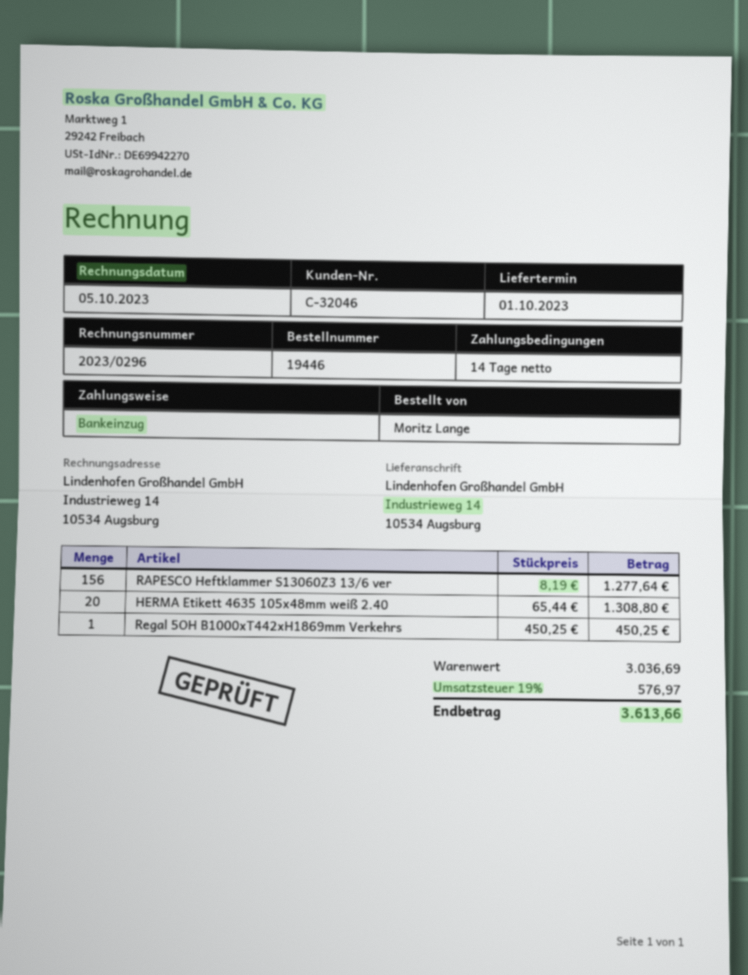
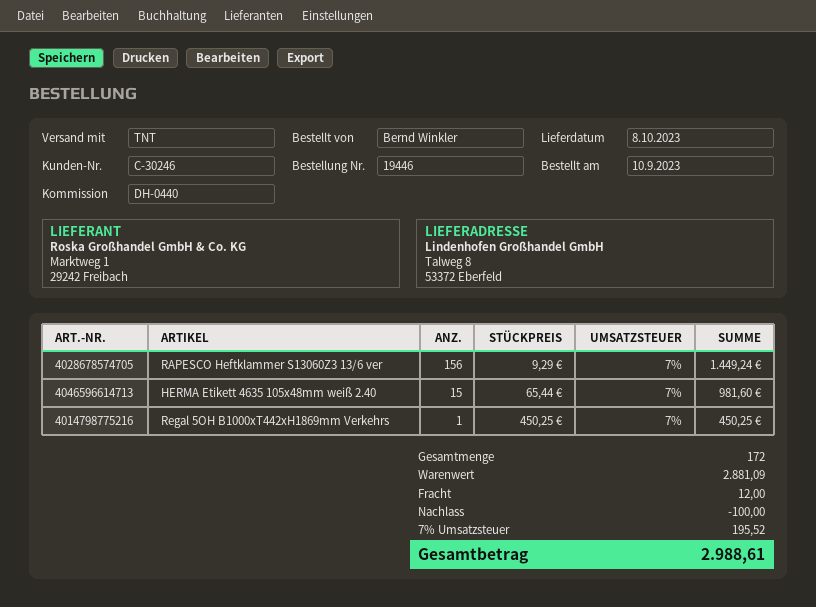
delivery date: 2023-10-01 -> 2023-10-08
customer number: C-32046 -> C-30246
ordered by: Moritz Lange -> Bernd Winkler
ship to: Industrieweg 14, 10534 Augsburg -> Talweg 8, 53372 Eberfeld
RAPESCO Heftklammer S13060Z3 13/6 ver: 156 x 8.19 = 1277.64 -> 156 x 9.29 = 1449.24
HERMA Etikett 4635 105x48mm weiß 2.40: 20 x 65.44 = 1308.80 -> 15 x 65.44 = 981.60
subtotal: 3036.69 -> 2881.09
discount: none -> 100.00
shipping: none -> 12.00
tax: 19% = 576.97 -> 7% = 195.52
total: 3613.66 -> 2988.61

